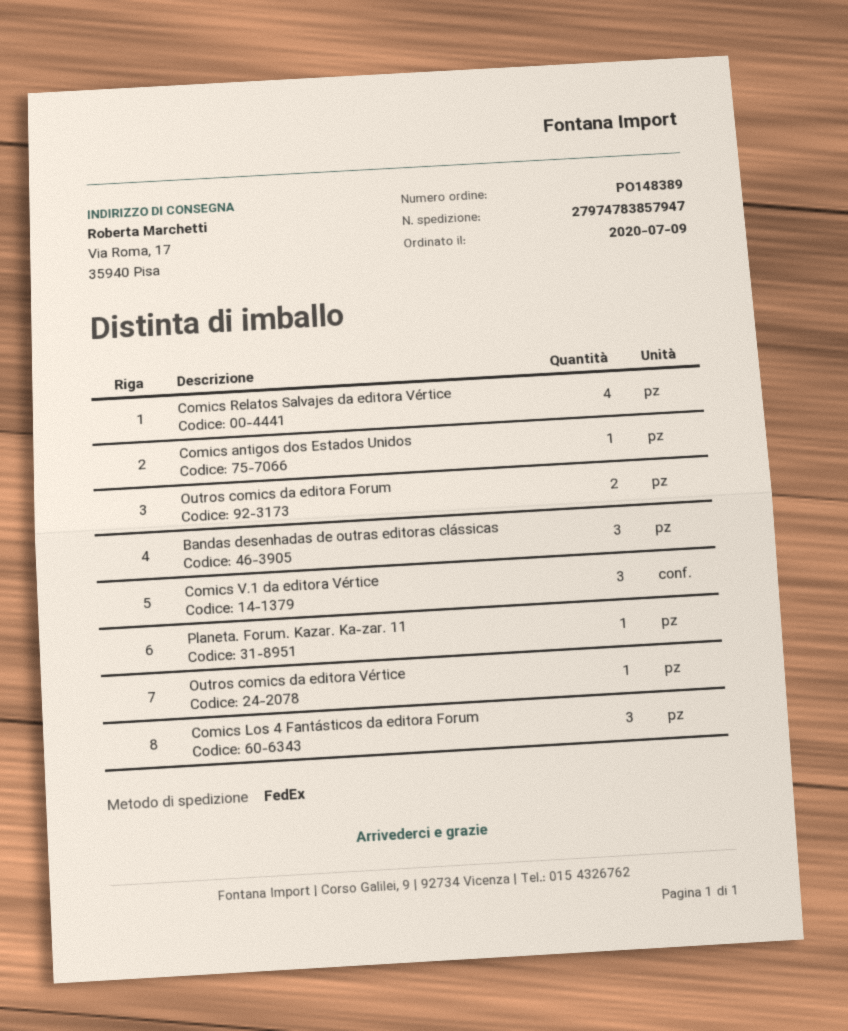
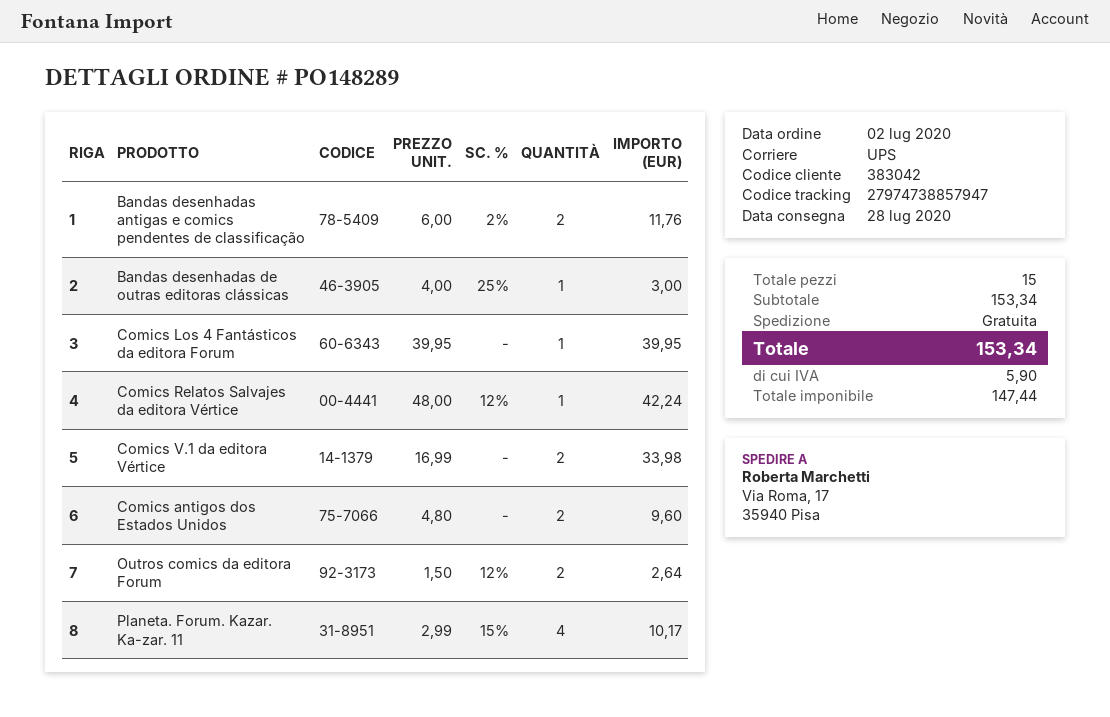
order number: PO148389 -> PO148289
order date: 2020-07-09 -> 2020-07-02
shipping method: FedEx -> UPS
tracking number: 27974783857947 -> 27974738857947
Comics Relatos Salvajes da editora Vértice: 4 -> 1
Comics antigos dos Estados Unidos: 1 -> 2
Bandas desenhadas de outras editoras clássicas: 3 -> 1
Comics V.1 da editora Vértice: 3 -> 2
Planeta. Forum. Kazar. Ka-zar. 11: 1 -> 4
Outros comics da editora Vértice: 1 -> none
Comics Los 4 Fantásticos da editora Forum: 3 -> 1
Bandas desenhadas antigas e comics pendentes de classificação: none -> 2

